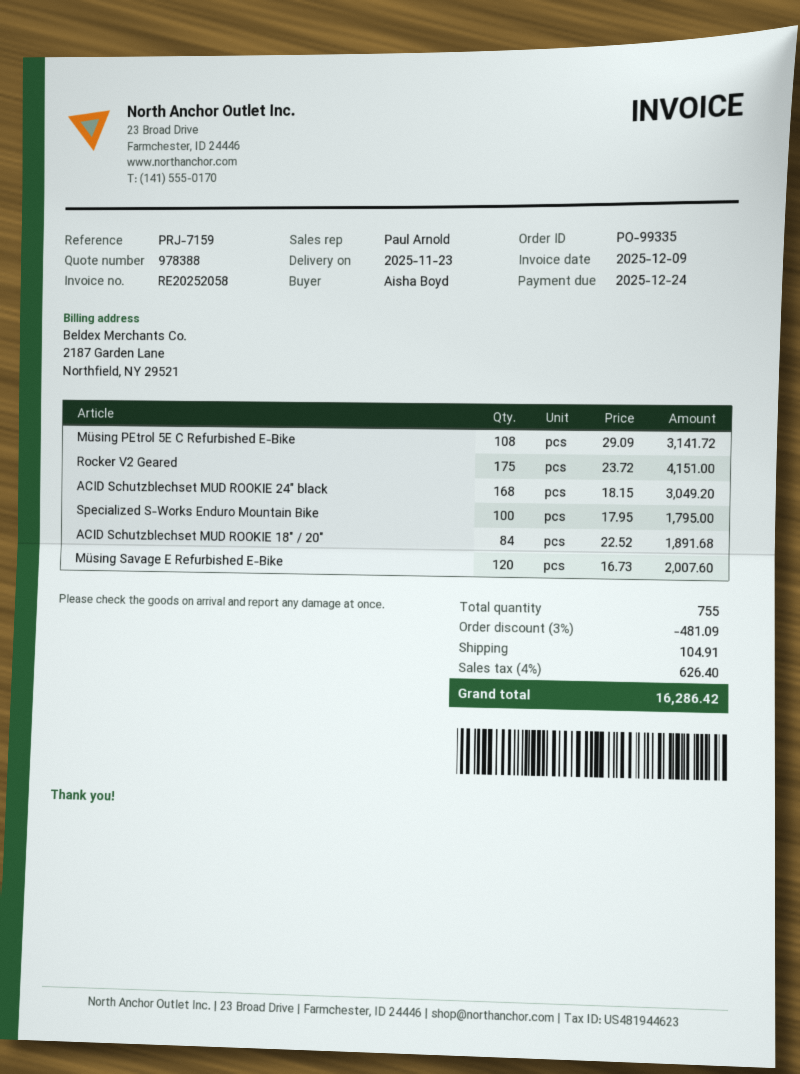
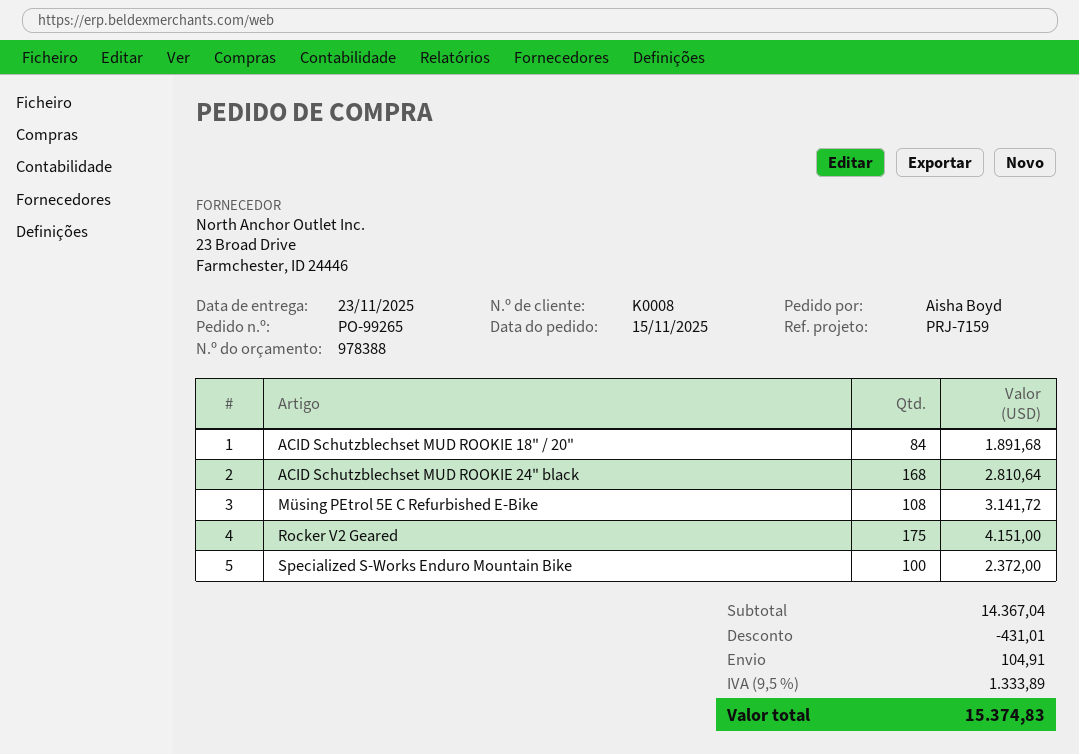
order number: PO-99335 -> PO-99265
ACID Schutzblechset MUD ROOKIE 24" black: 168 for 3049.20 -> 168 for 2810.64
Specialized S-Works Enduro Mountain Bike: 100 for 1795.00 -> 100 for 2372.00
Müsing Savage E Refurbished E-Bike: 120 for 2007.60 -> none
discount: 481.09 -> 431.01
tax: 4% = 626.40 -> 9.5% = 1333.89
total: 16286.42 -> 15374.83

